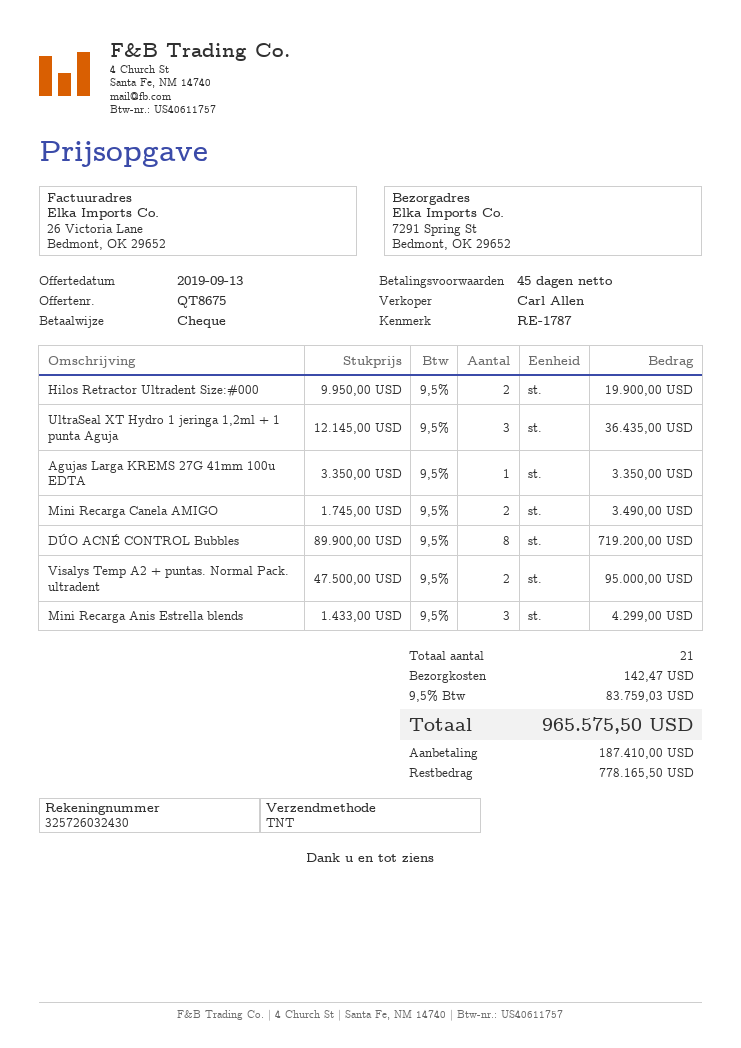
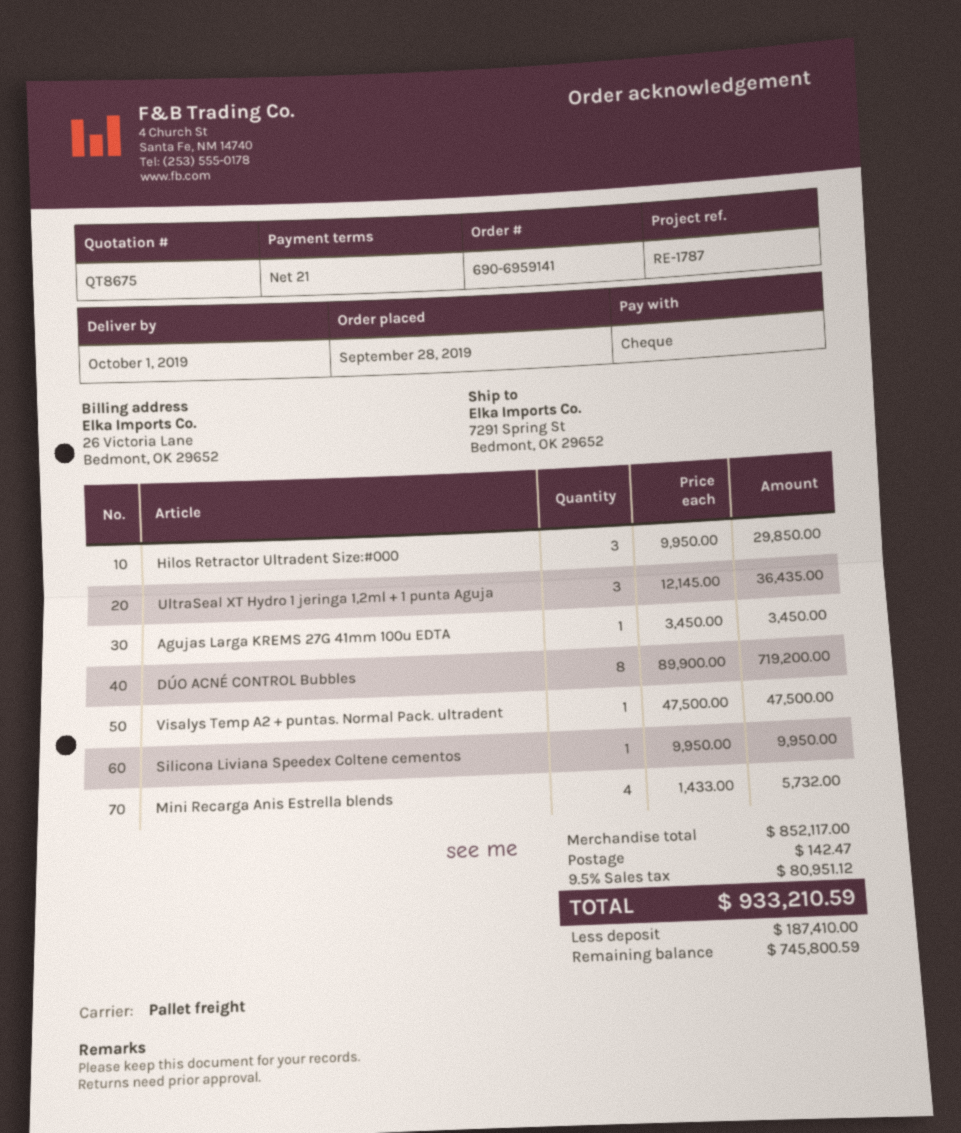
payment terms: 45 days -> 21 days
shipping method: TNT -> pallet freight
Hilos Retractor Ultradent Size:#000: 2 x 9950.00 = 19900.00 -> 3 x 9950.00 = 29850.00
Agujas Larga KREMS 27G 41mm 100u EDTA: 1 x 3350.00 = 3350.00 -> 1 x 3450.00 = 3450.00
Mini Recarga Canela AMIGO: 2 x 1745.00 = 3490.00 -> none
Visalys Temp A2 + puntas. Normal Pack. ultradent: 2 x 47500.00 = 95000.00 -> 1 x 47500.00 = 47500.00
Mini Recarga Anis Estrella blends: 3 x 1433.00 = 4299.00 -> 4 x 1433.00 = 5732.00
Silicona Liviana Speedex Coltene cementos: none -> 1 x 9950.00 = 9950.00
tax: 9.5% = 83759.03 -> 9.5% = 80951.12
total: 965575.50 -> 933210.59
balance: 778165.50 -> 745800.59

